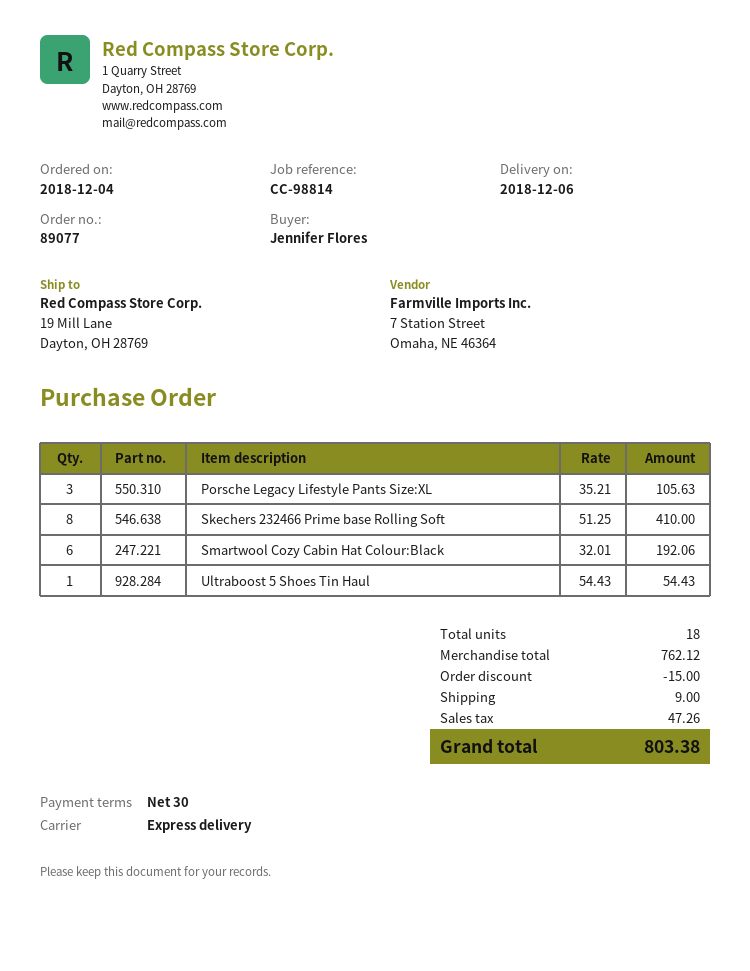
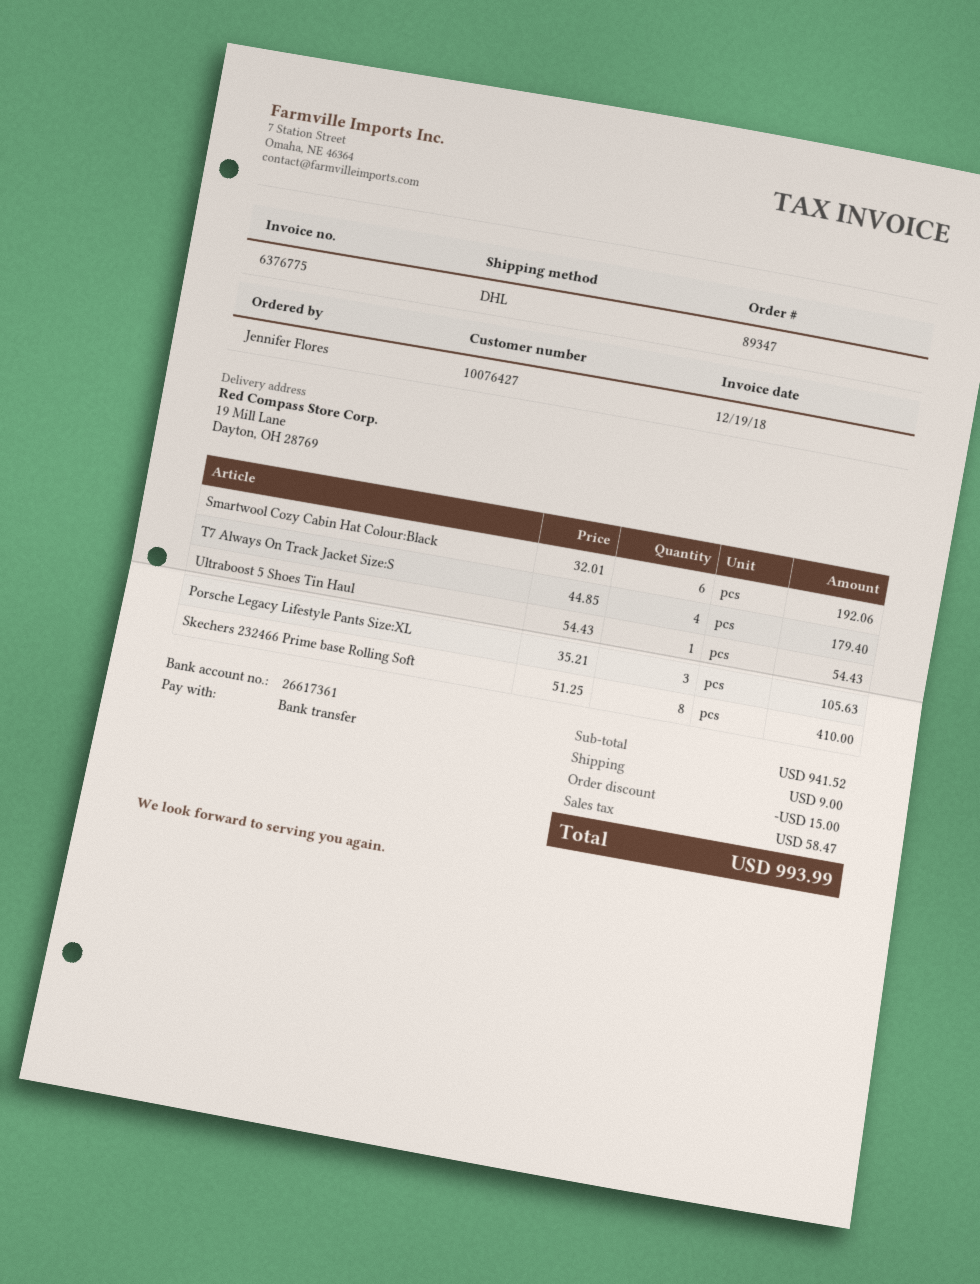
order number: 89077 -> 89347
shipping method: express -> DHL
T7 Always On Track Jacket Size:S: none -> 4 x 44.85 = 179.40
subtotal: 762.12 -> 941.52
tax: 47.26 -> 58.47
total: 803.38 -> 993.99

